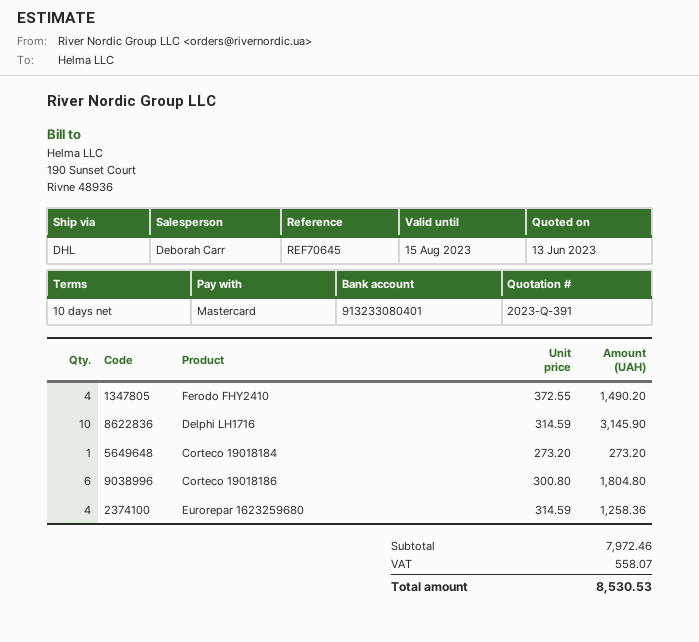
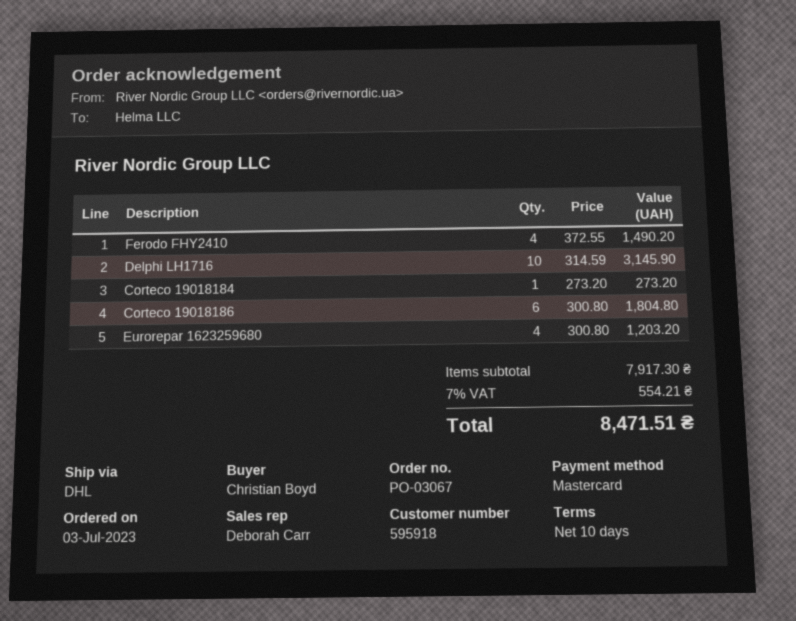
Eurorepar 1623259680: 4 x 314.59 = 1258.36 -> 4 x 300.80 = 1203.20
subtotal: 7972.46 -> 7917.30
tax: 558.07 -> 554.21
total: 8530.53 -> 8471.51

